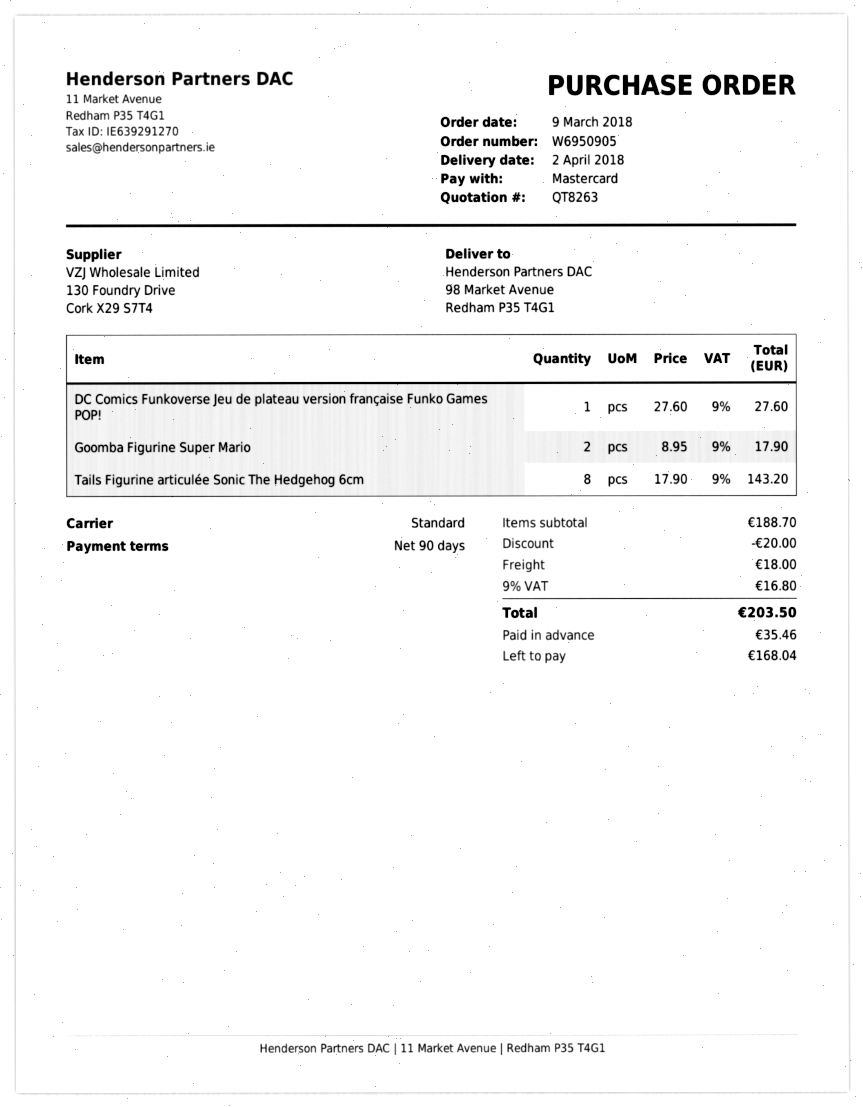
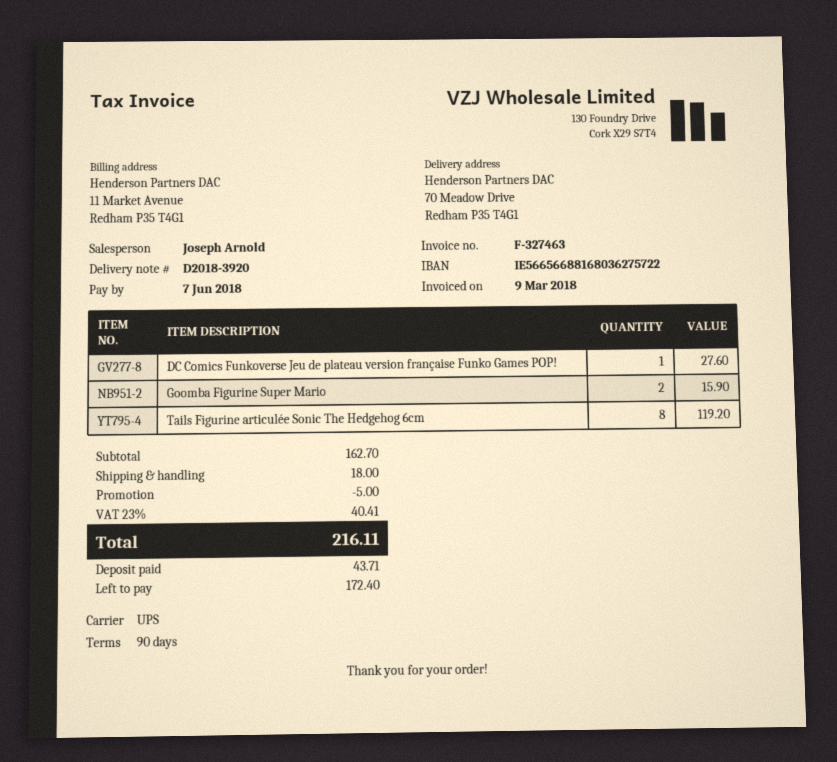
shipping method: standard -> UPS
ship to: 98 Market Avenue, Redham P35 T4G1 -> 70 Meadow Drive, Redham P35 T4G1
Goomba Figurine Super Mario: 2 for 17.90 -> 2 for 15.90
Tails Figurine articulée Sonic The Hedgehog 6cm: 8 for 143.20 -> 8 for 119.20
subtotal: 188.70 -> 162.70
discount: 20.00 -> 5.00
tax: 9% = 16.80 -> 23% = 40.41
total: 203.50 -> 216.11
deposit: 35.46 -> 43.71
balance: 168.04 -> 172.40

